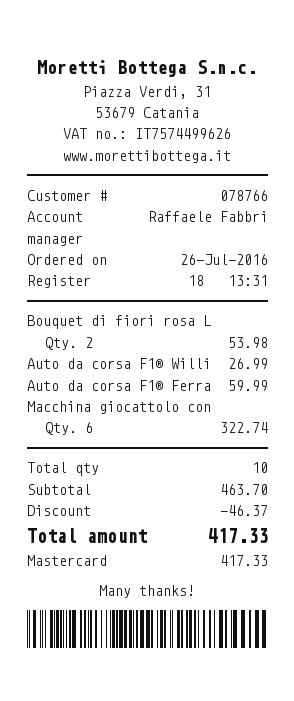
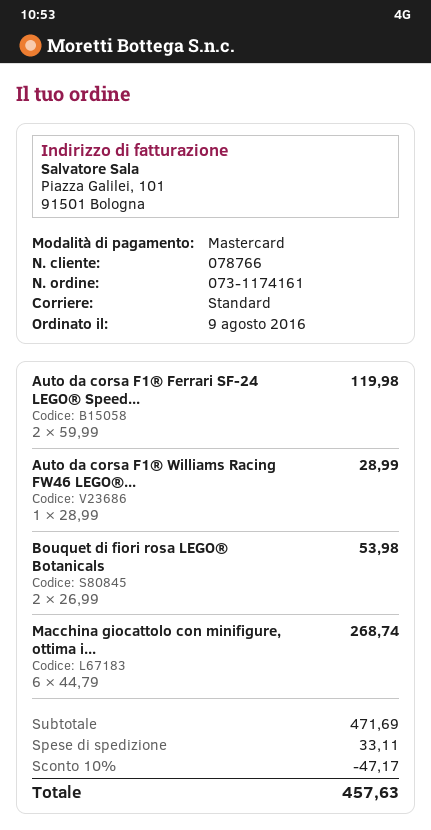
order date: 2016-07-26 -> 2016-08-09
Auto da corsa F1® Willi: 1 for 26.99 -> 1 for 28.99
Auto da corsa F1® Ferra: 1 for 59.99 -> 2 for 119.98
Macchina giocattolo con: 6 for 322.74 -> 6 for 268.74
subtotal: 463.70 -> 471.69
discount: 46.37 -> 47.17
shipping: none -> 33.11
total: 417.33 -> 457.63

